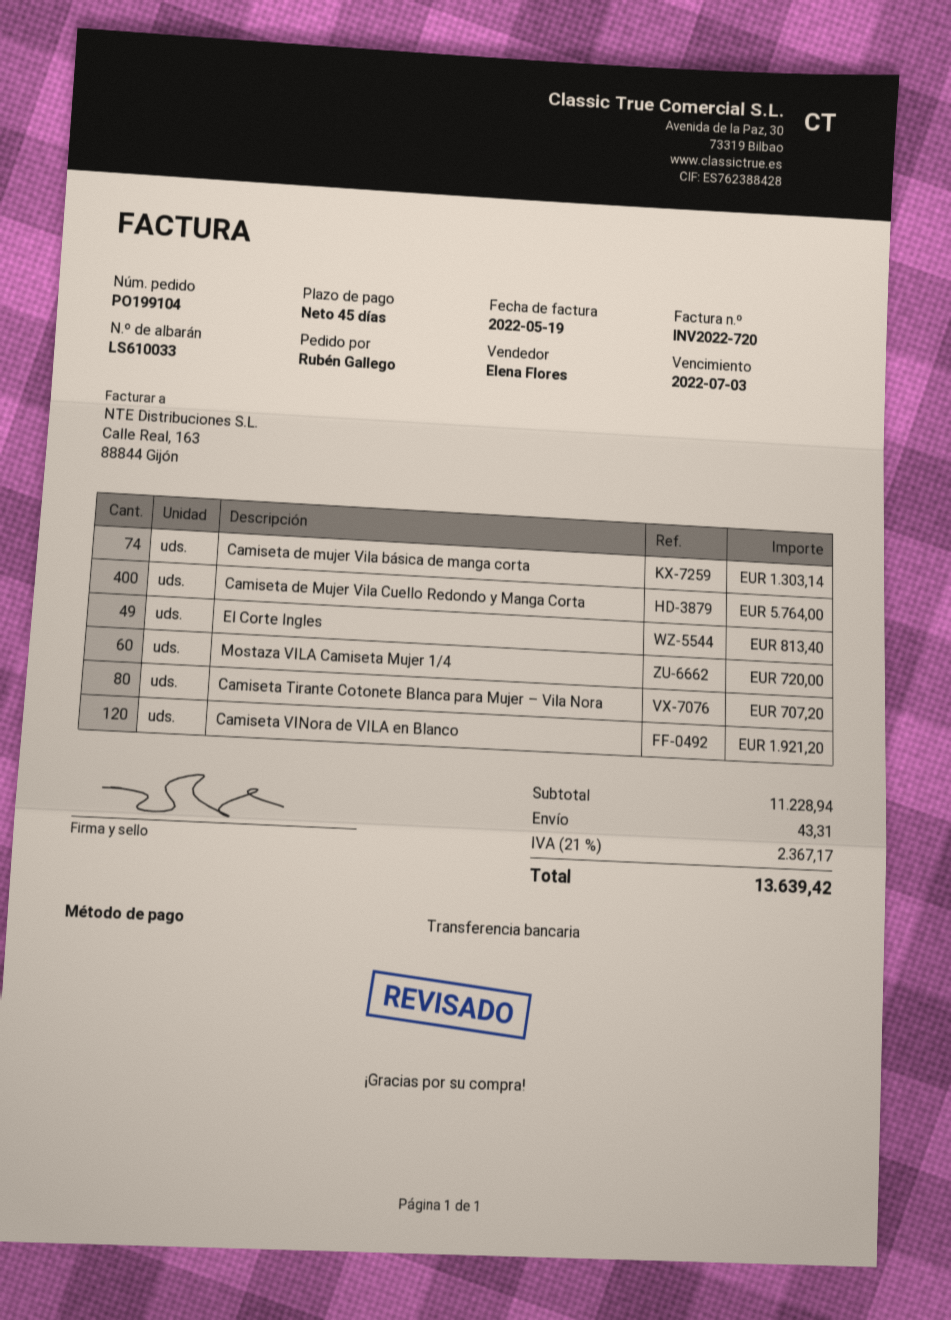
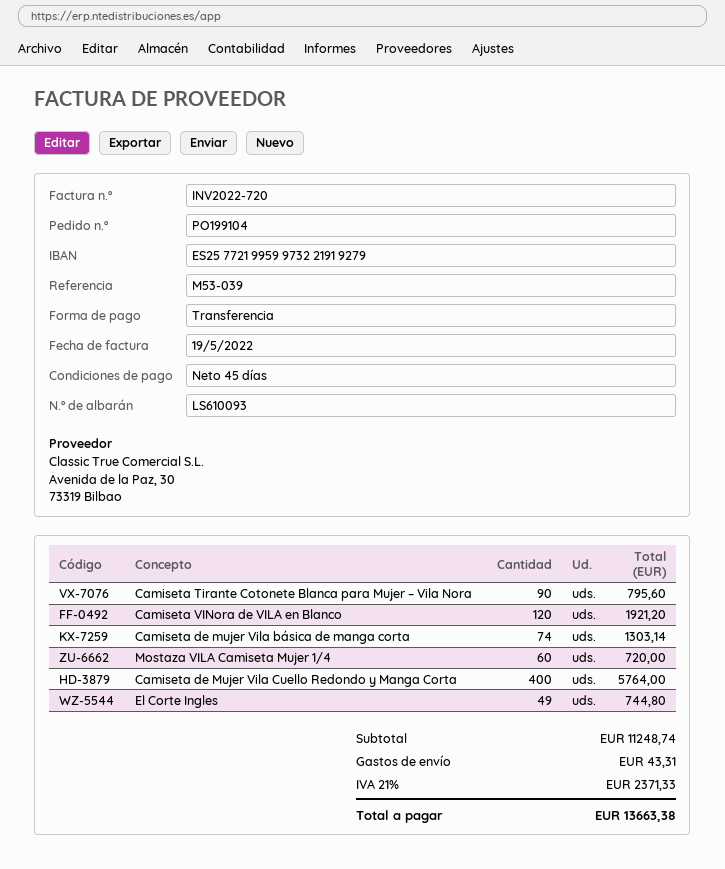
delivery note number: LS610033 -> LS610093
El Corte Ingles: 49 for 813.40 -> 49 for 744.80
Camiseta Tirante Cotonete Blanca para Mujer – Vila Nora: 80 for 707.20 -> 90 for 795.60
subtotal: 11228.94 -> 11248.74
tax: 21% = 2367.17 -> 21% = 2371.33
total: 13639.42 -> 13663.38

